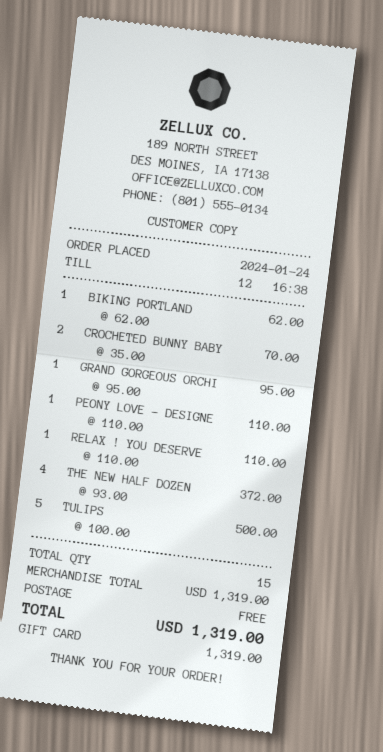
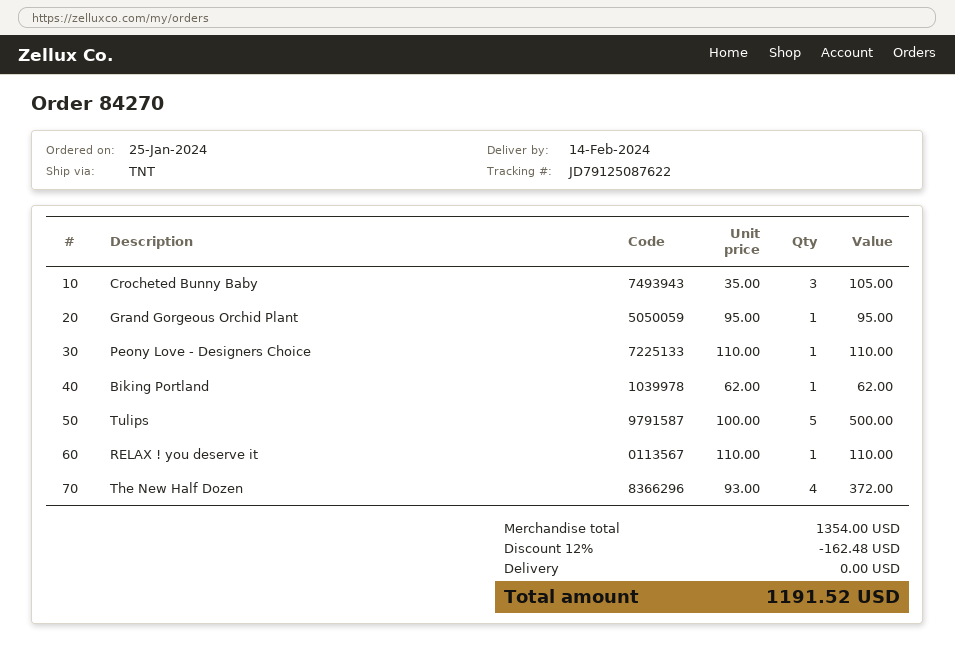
order date: 2024-01-24 -> 2024-01-25
CROCHETED BUNNY BABY: 2 x 35.00 = 70.00 -> 3 x 35.00 = 105.00
subtotal: 1319.00 -> 1354.00
discount: none -> 12% = 162.48
total: 1319.00 -> 1191.52

